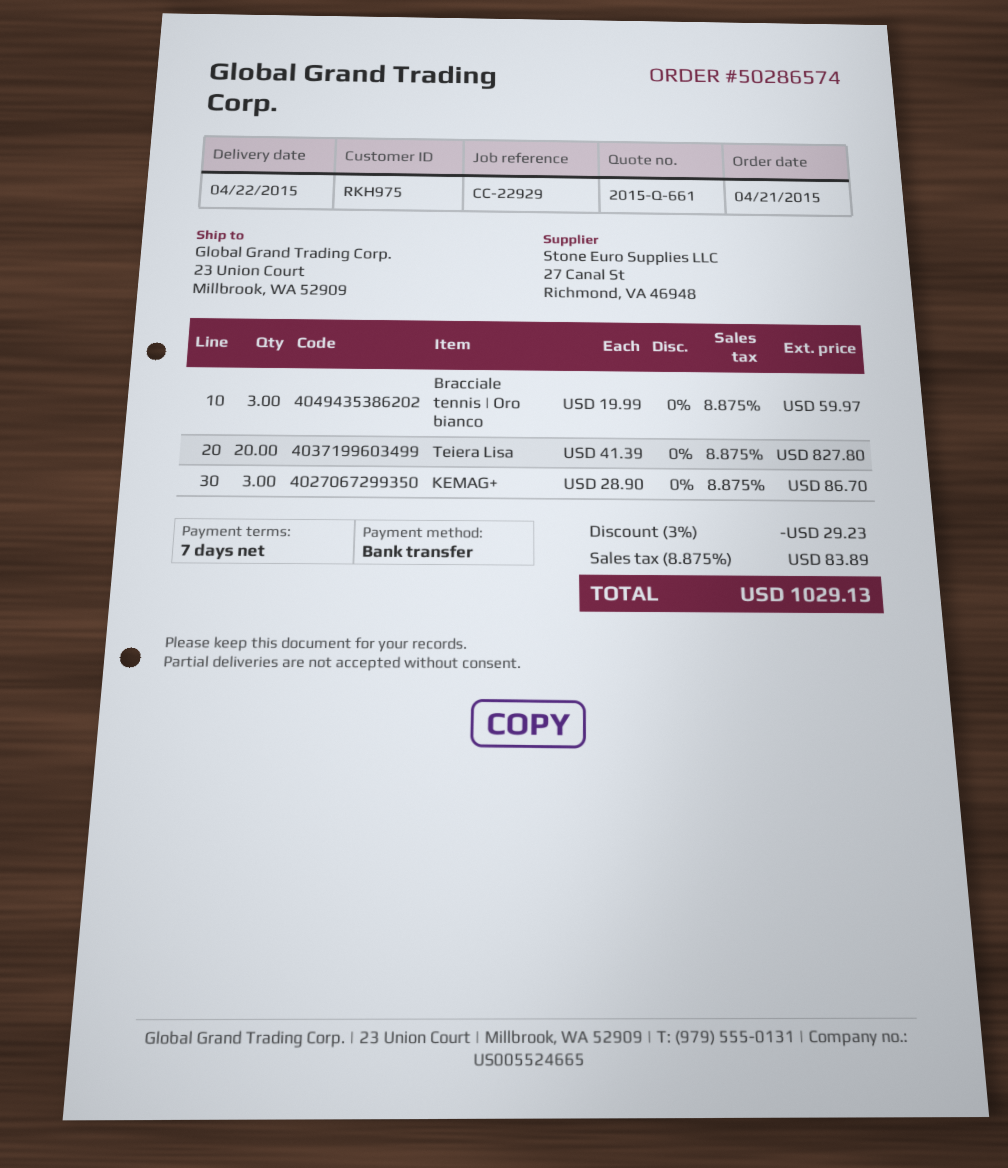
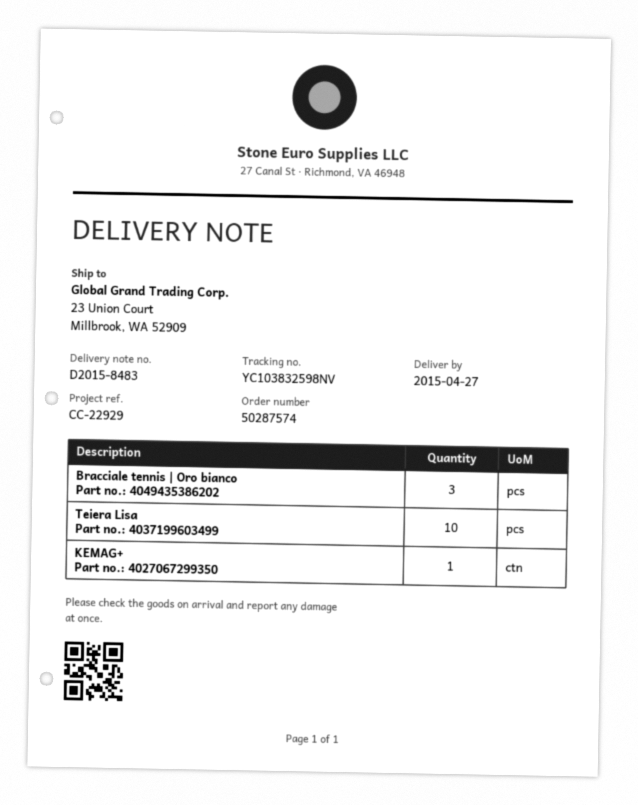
order number: 50286574 -> 50287574
delivery date: 2015-04-22 -> 2015-04-27
Teiera Lisa: 20 -> 10
KEMAG+: 3 -> 1

